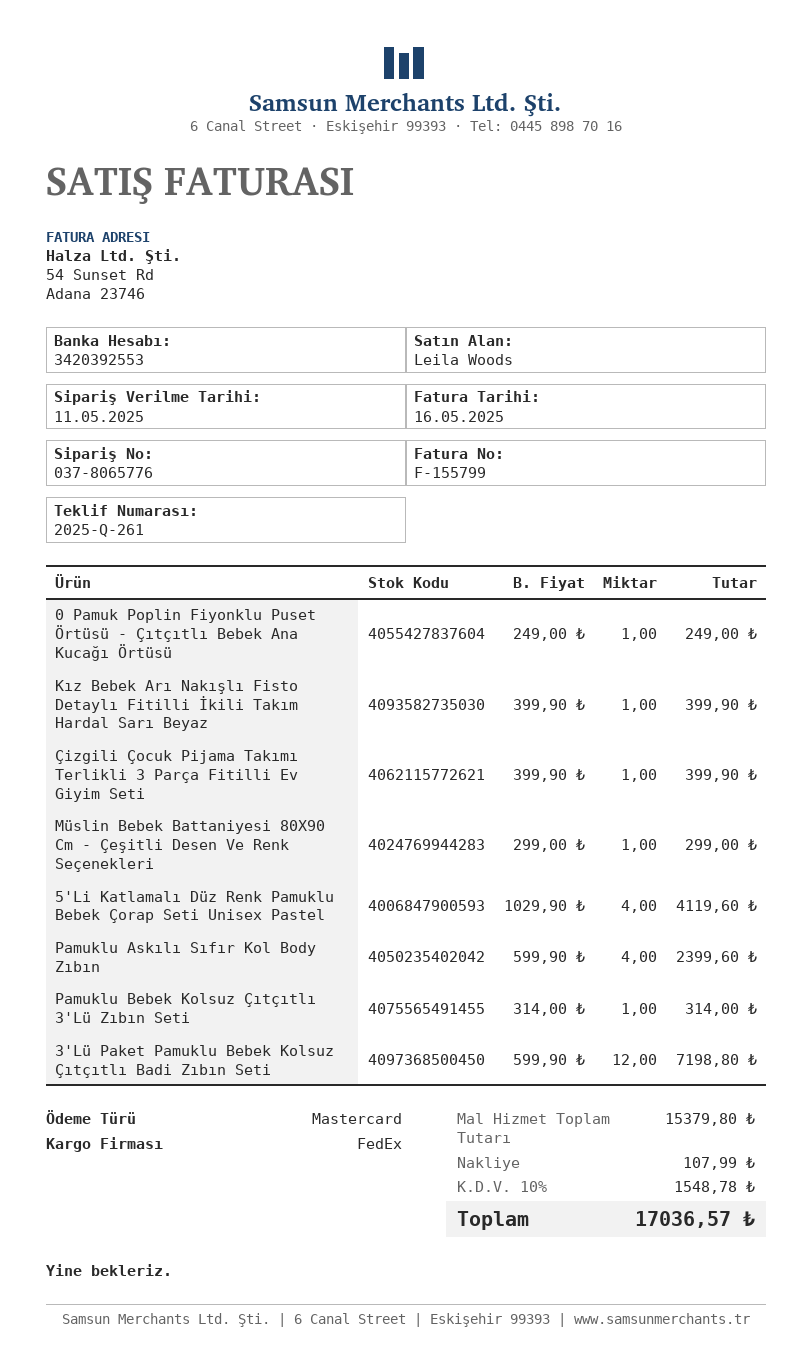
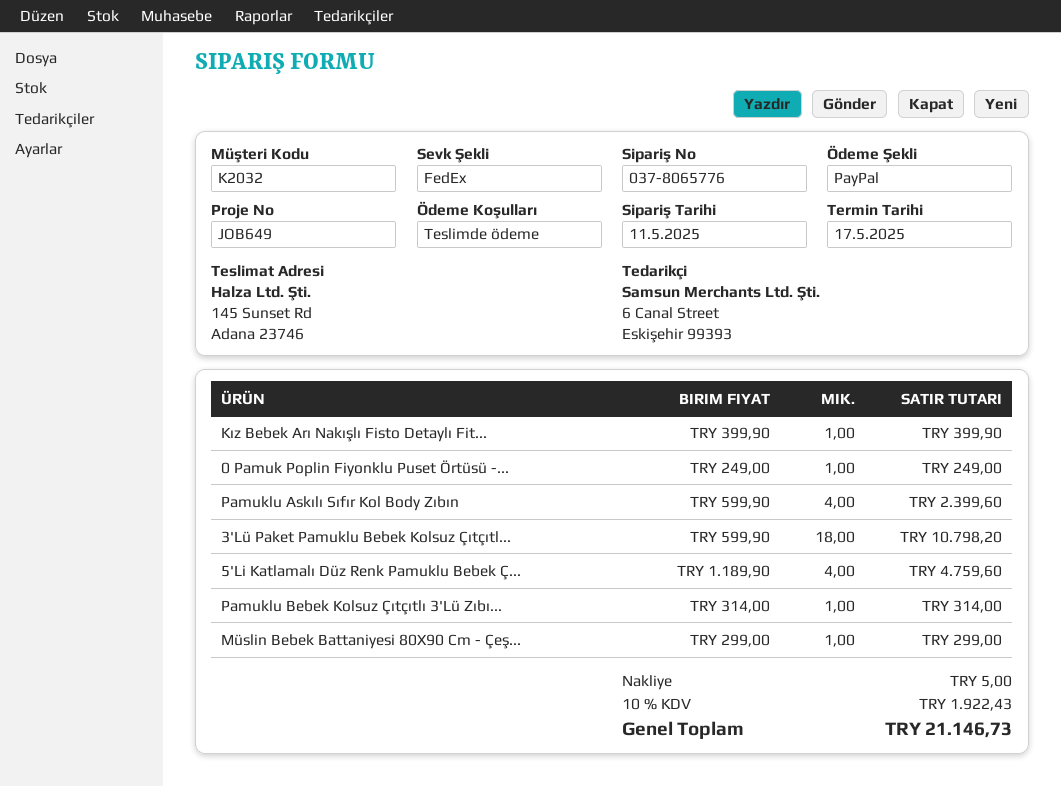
payment method: Mastercard -> PayPal
Çizgili Çocuk Pijama Takımı Terlikli 3 Parça Fitilli Ev Giyim Seti: 1 x 399.90 = 399.90 -> none
5'Li Katlamalı Düz Renk Pamuklu Bebek Çorap Seti Unisex Pastel: 4 x 1029.90 = 4119.60 -> 4 x 1189.90 = 4759.60
3'Lü Paket Pamuklu Bebek Kolsuz Çıtçıtlı Badi Zıbın Seti: 12 x 599.90 = 7198.80 -> 18 x 599.90 = 10798.20
shipping: 107.99 -> 5.00
tax: 10% = 1548.78 -> 10% = 1922.43
total: 17036.57 -> 21146.73

